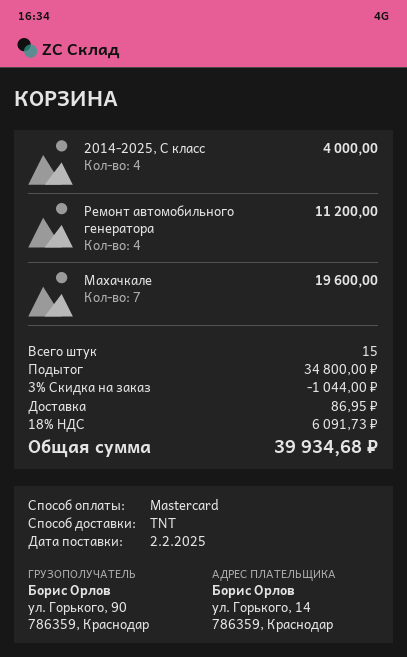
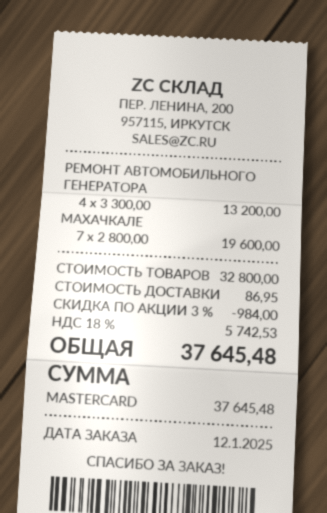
2014-2025, C класс: 4 for 4000.00 -> none
Ремонт автомобильного генератора: 4 for 11200.00 -> 4 for 13200.00
subtotal: 34800.00 -> 32800.00
discount: 3% = 1044.00 -> 3% = 984.00
tax: 18% = 6091.73 -> 18% = 5742.53
total: 39934.68 -> 37645.48

